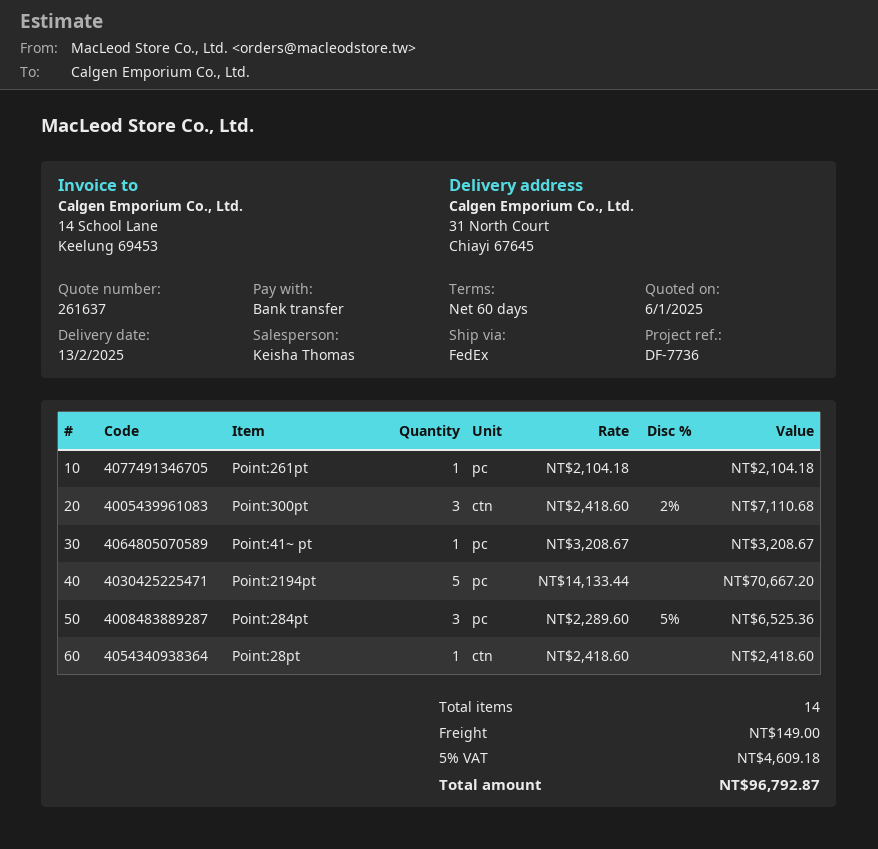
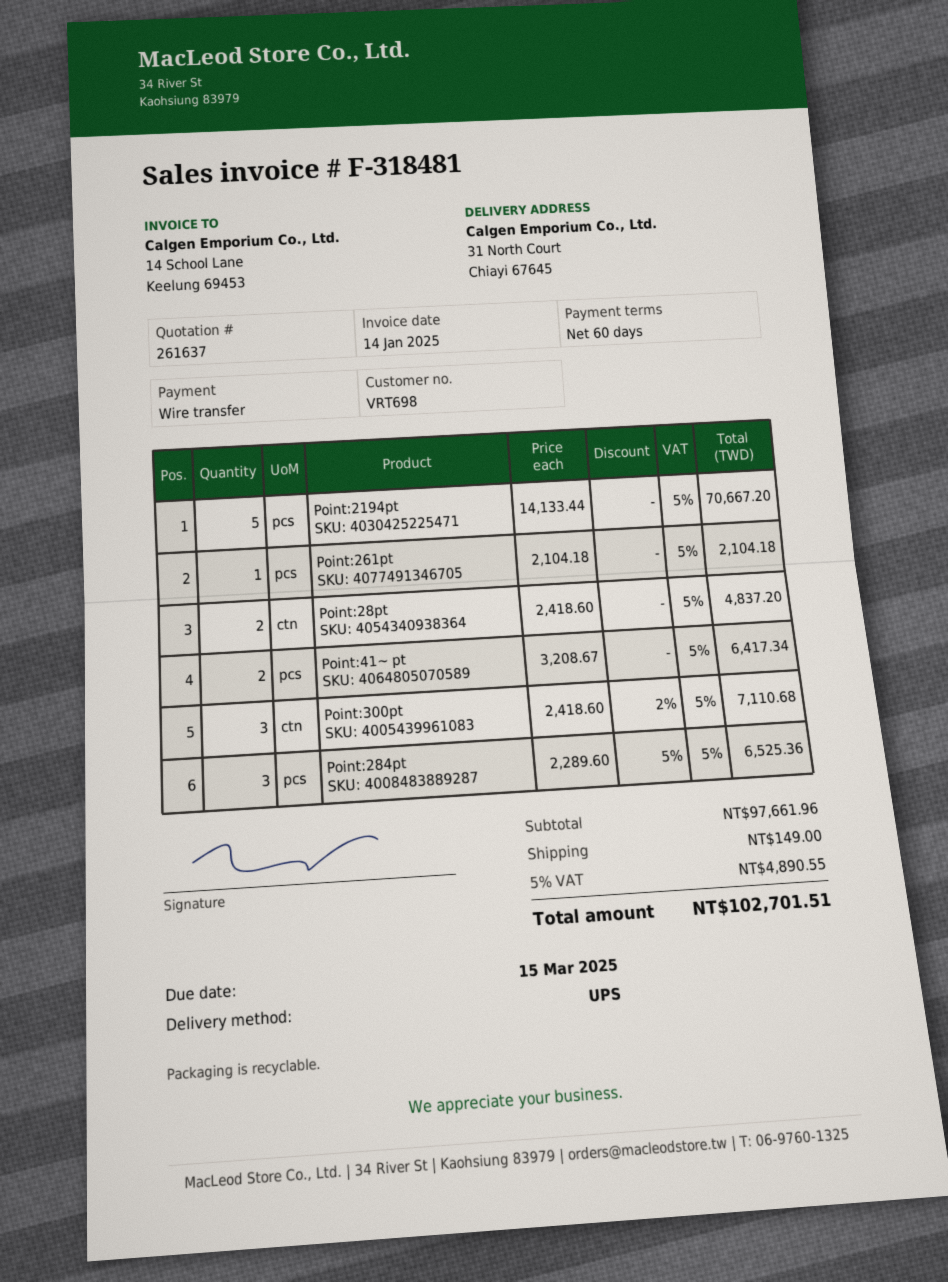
shipping method: FedEx -> UPS
Point:41~ pt: 1 x 3208.67 = 3208.67 -> 2 x 3208.67 = 6417.34
Point:28pt: 1 x 2418.60 = 2418.60 -> 2 x 2418.60 = 4837.20
tax: 5% = 4609.18 -> 5% = 4890.55
total: 96792.87 -> 102701.51

